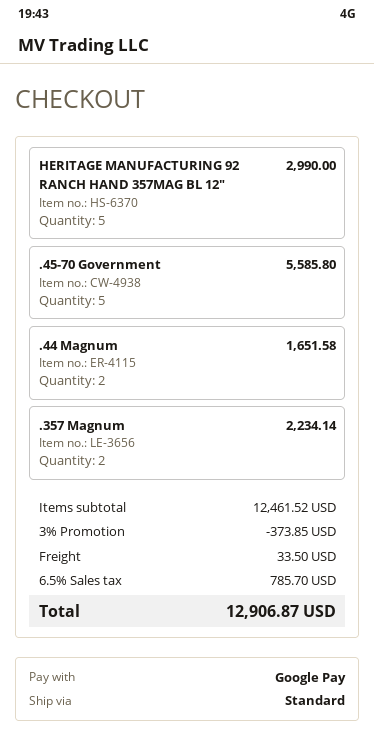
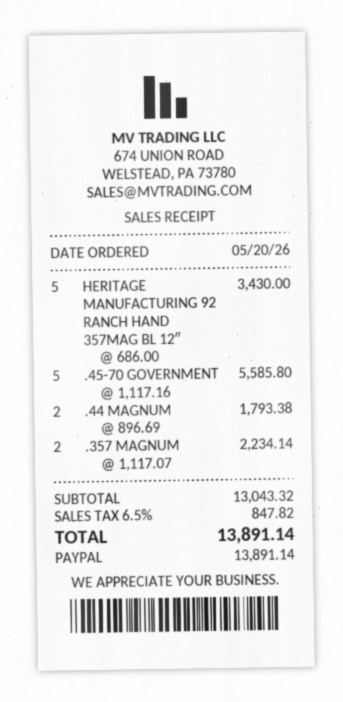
payment method: Google Pay -> PayPal
HERITAGE MANUFACTURING 92 RANCH HAND 357MAG BL 12″: 5 for 2990.00 -> 5 for 3430.00
.44 Magnum: 2 for 1651.58 -> 2 for 1793.38
subtotal: 12461.52 -> 13043.32
discount: 3% = 373.85 -> none
shipping: 33.50 -> none
tax: 6.5% = 785.70 -> 6.5% = 847.82
total: 12906.87 -> 13891.14

